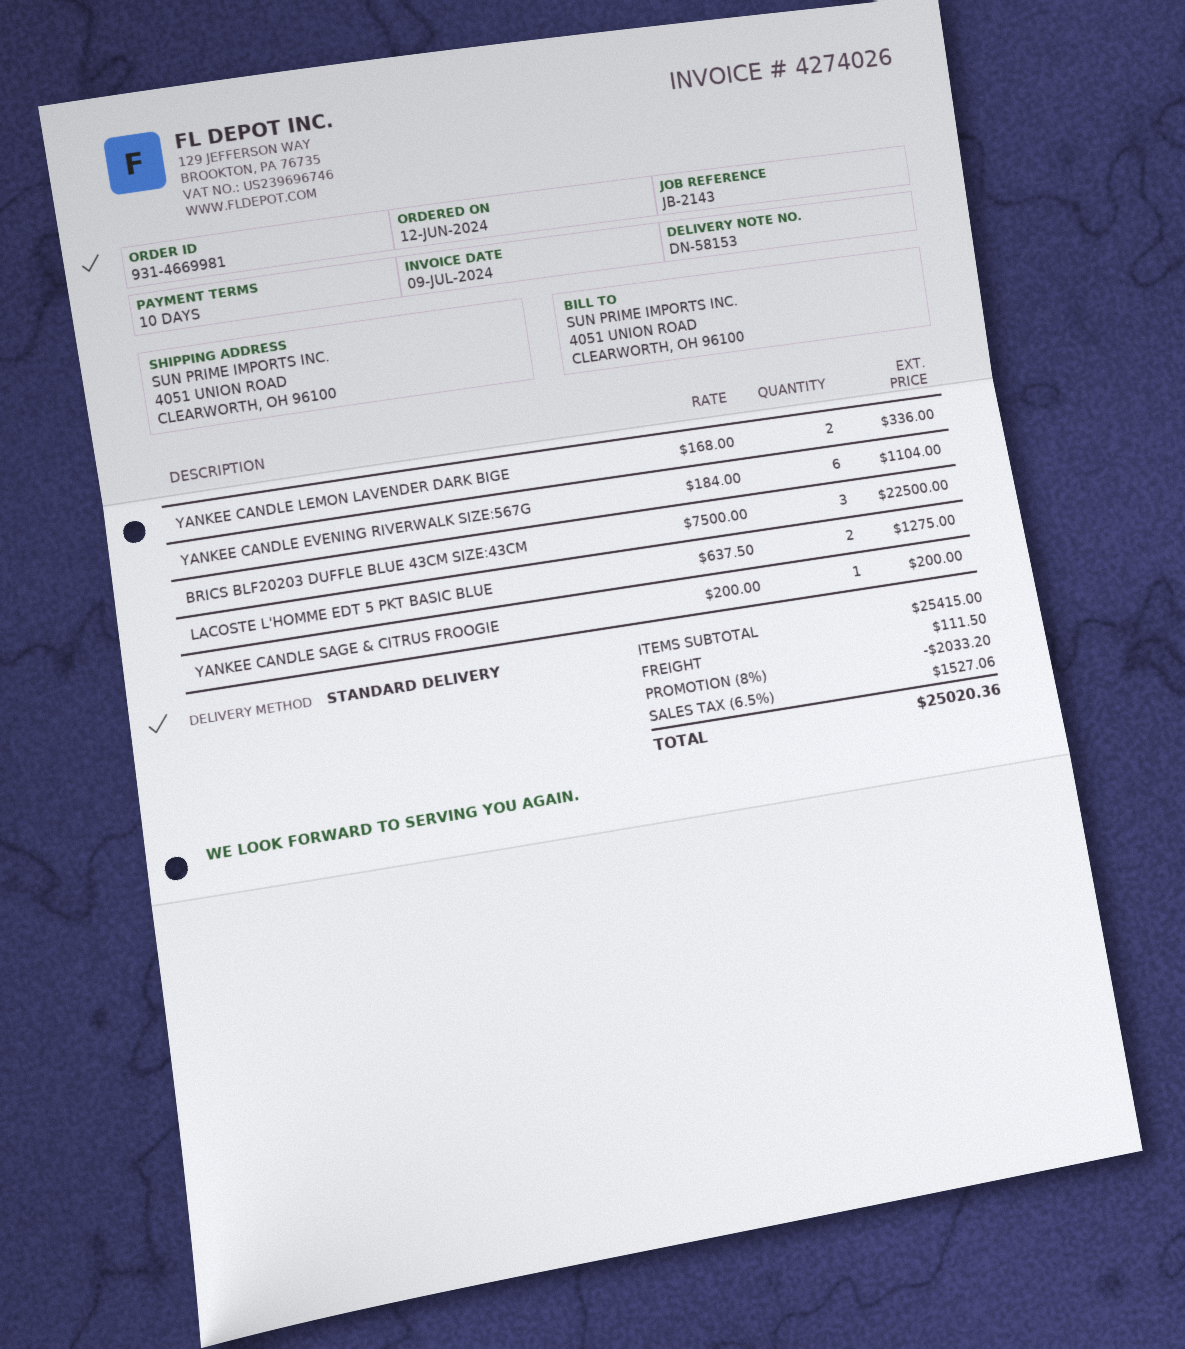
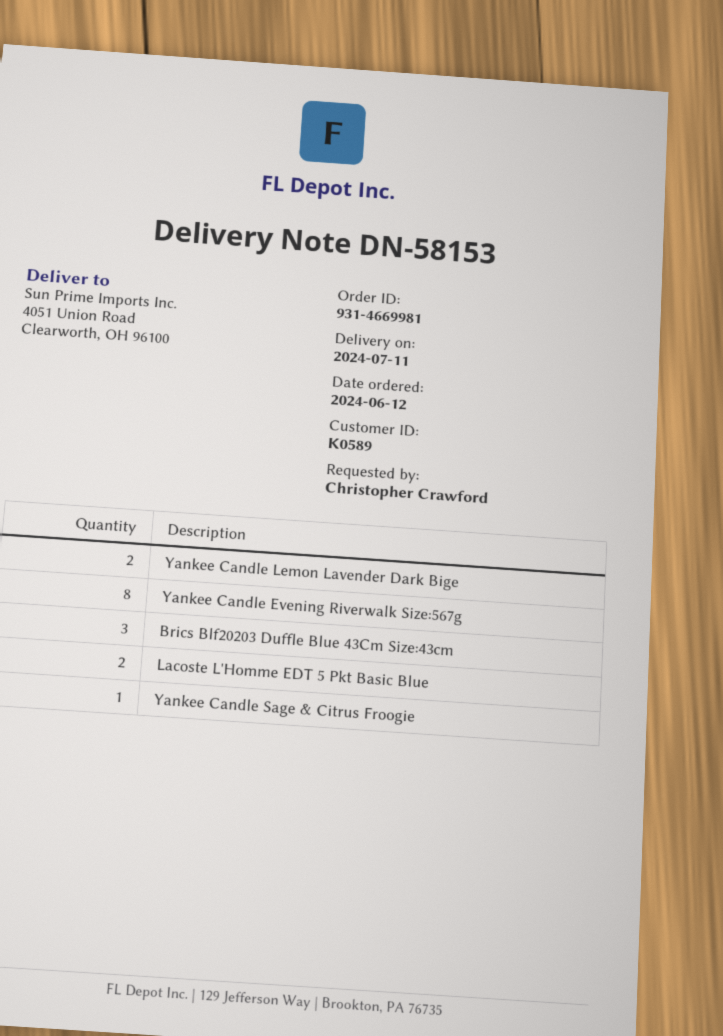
YANKEE CANDLE EVENING RIVERWALK SIZE:567G: 6 -> 8

